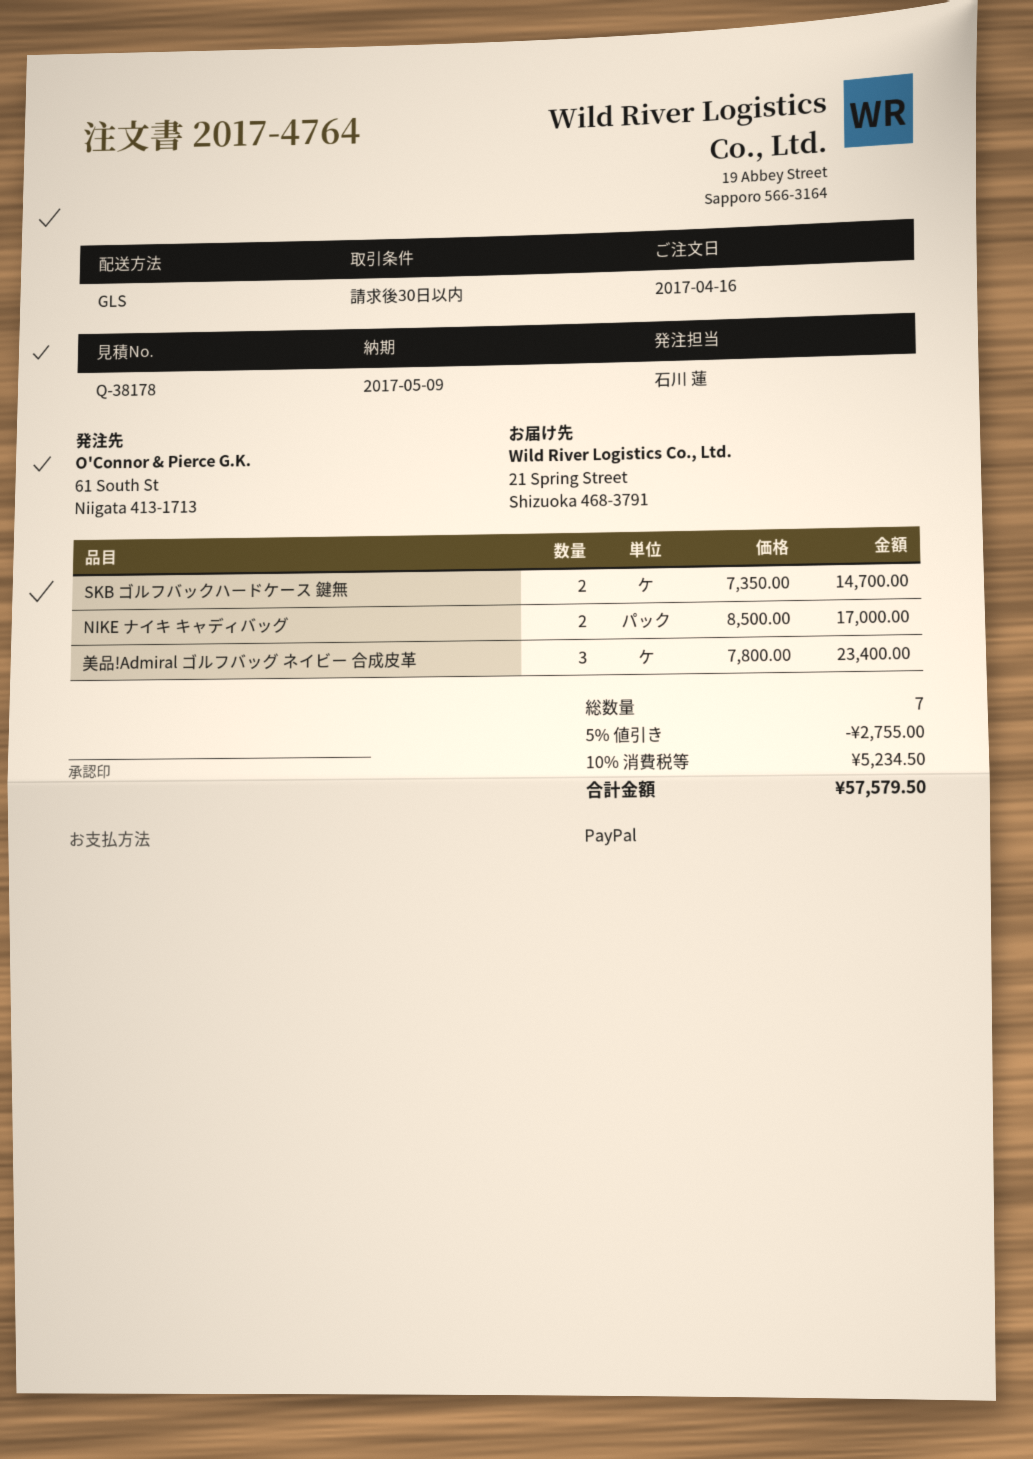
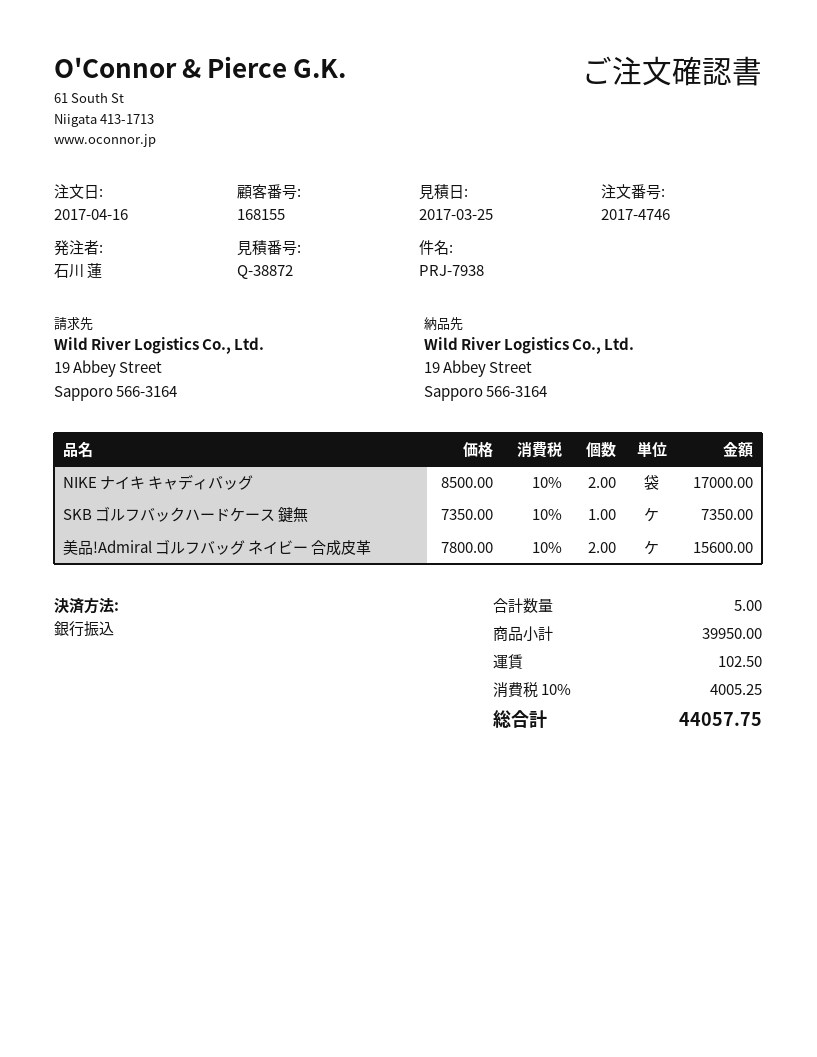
quote number: Q-38178 -> Q-38872
order number: 2017-4764 -> 2017-4746
payment method: PayPal -> bank transfer
ship to: 21 Spring Street, Shizuoka 468-3791 -> 19 Abbey Street, Sapporo 566-3164
SKB ゴルフバックハードケース 鍵無: 2 x 7350.00 = 14700.00 -> 1 x 7350.00 = 7350.00
美品!Admiral ゴルフバッグ ネイビー 合成皮革: 3 x 7800.00 = 23400.00 -> 2 x 7800.00 = 15600.00
total quantity: 7 -> 5
discount: 5% = 2755.00 -> none
shipping: none -> 102.50
tax: 10% = 5234.50 -> 10% = 4005.25
total: 57579.50 -> 44057.75

